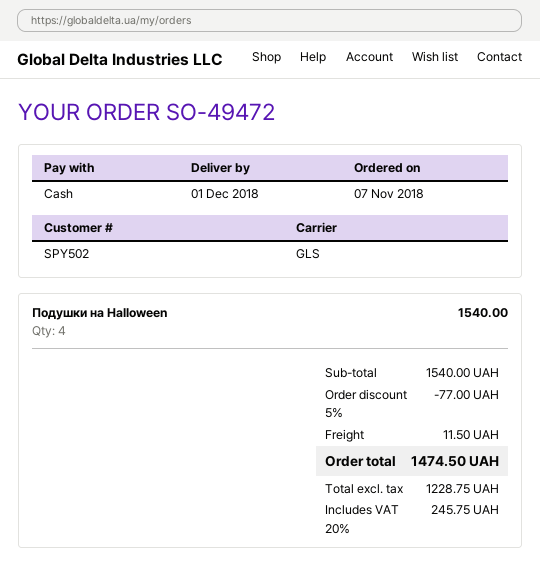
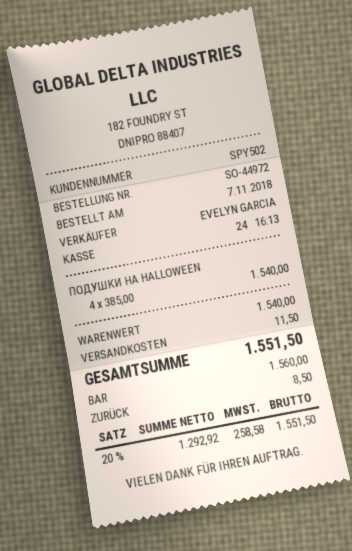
order number: SO-49472 -> SO-44972
discount: 5% = 77.00 -> none
net: 1228.75 -> 1292.92
tax: 20% = 245.75 -> 20% = 258.58
total: 1474.50 -> 1551.50

